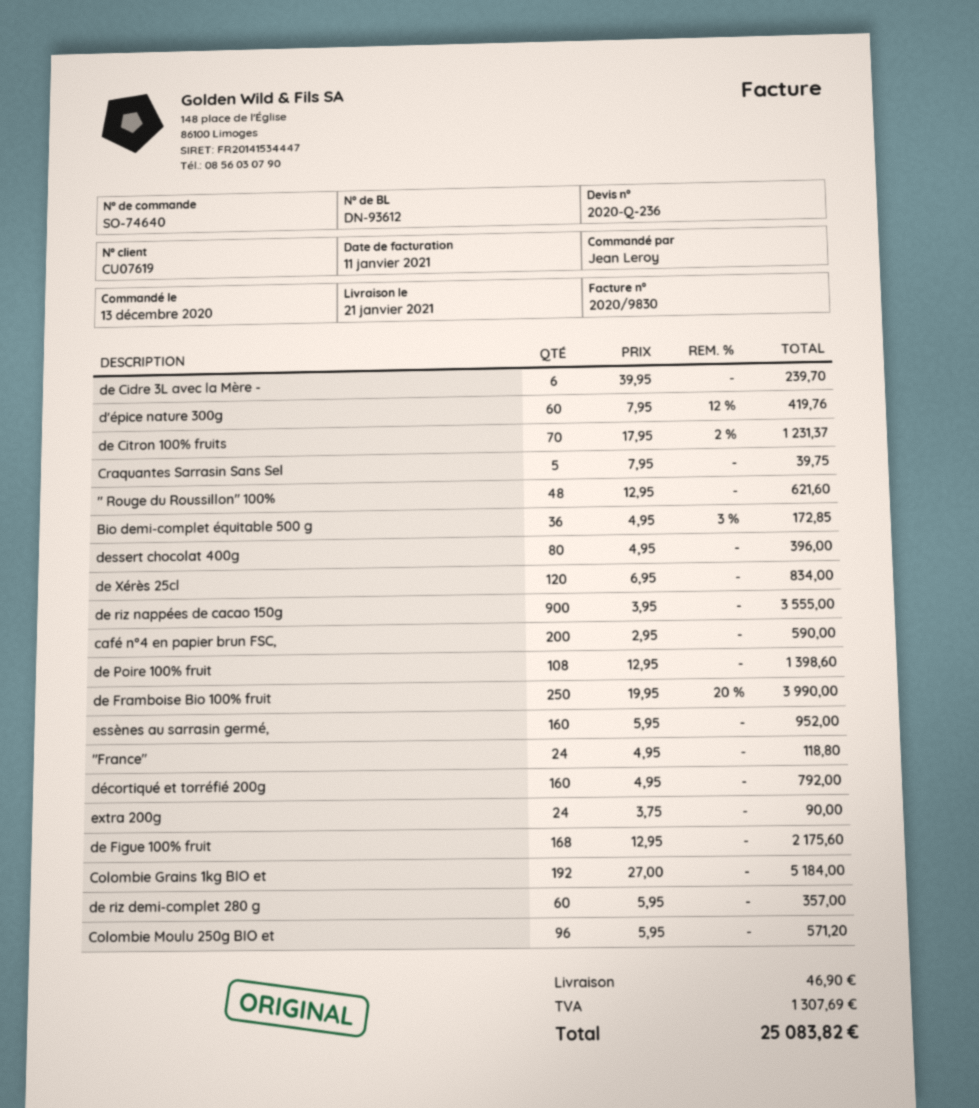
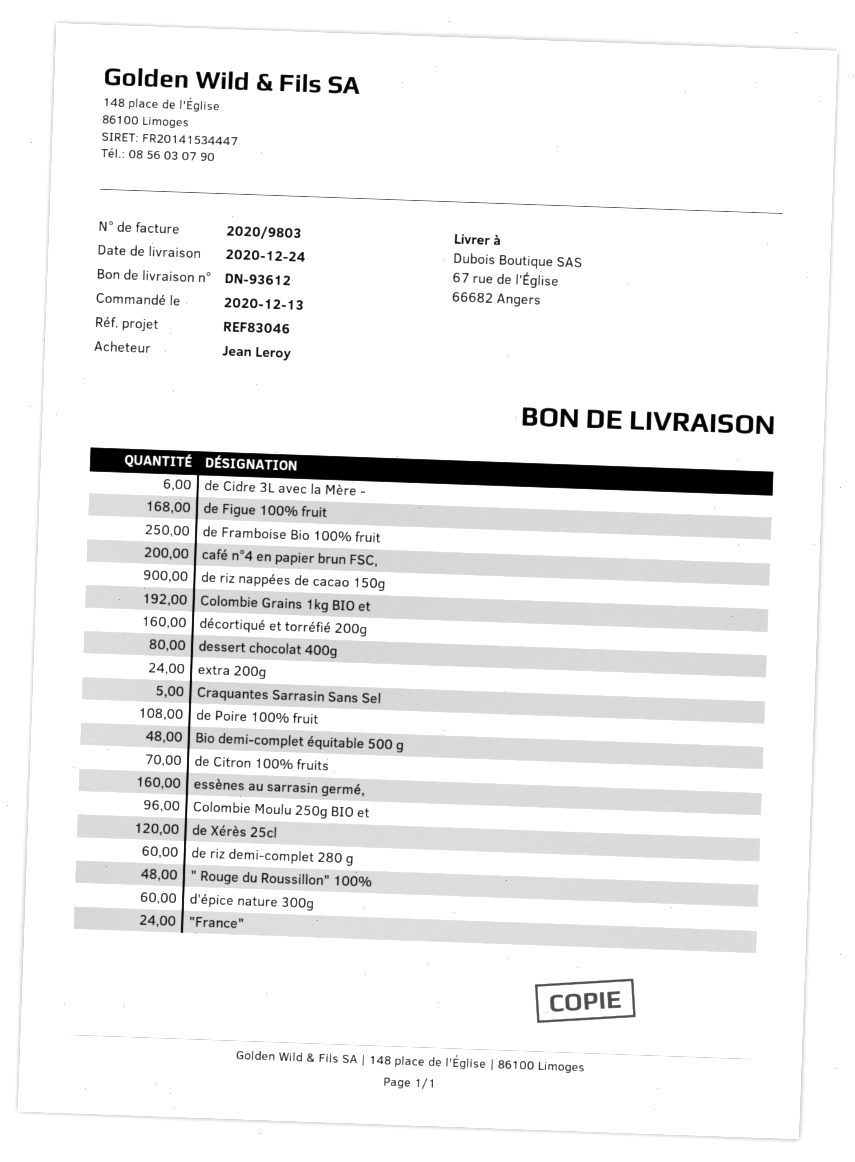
delivery date: 2021-01-21 -> 2020-12-24
invoice number: 2020/9830 -> 2020/9803
Bio demi-complet équitable 500 g: 36 -> 48

